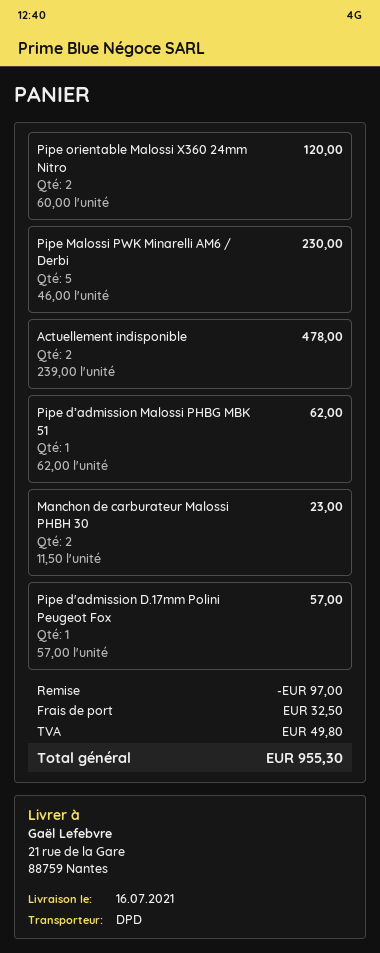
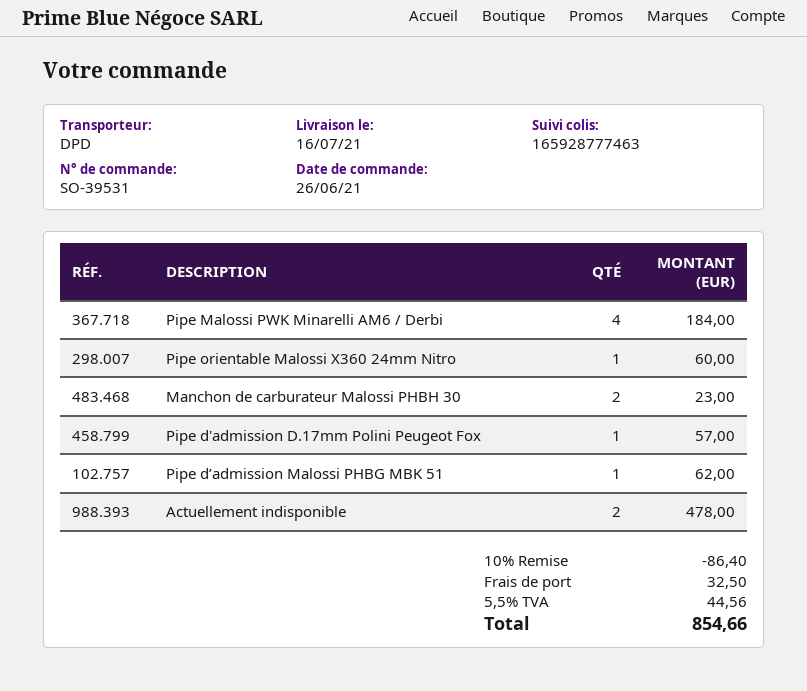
Pipe orientable Malossi X360 24mm Nitro: 2 for 120.00 -> 1 for 60.00
Pipe Malossi PWK Minarelli AM6 / Derbi: 5 for 230.00 -> 4 for 184.00
discount: 97.00 -> 86.40
tax: 49.80 -> 44.56
total: 955.30 -> 854.66

